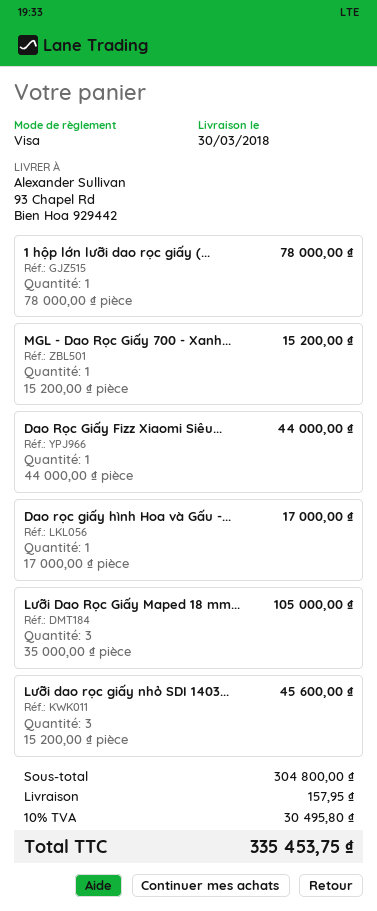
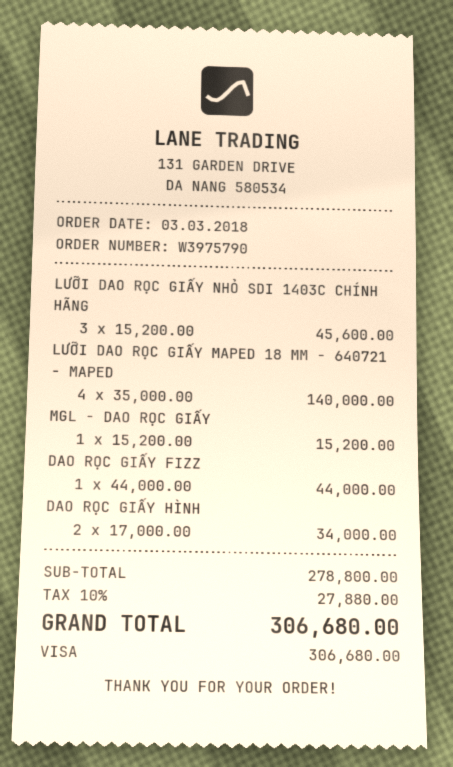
1 hộp lớn lưỡi dao rọc giấy (...: 1 x 78000.00 = 78000.00 -> none
Dao rọc giấy hình Hoa và Gấu -...: 1 x 17000.00 = 17000.00 -> 2 x 17000.00 = 34000.00
Lưỡi Dao Rọc Giấy Maped 18 mm...: 3 x 35000.00 = 105000.00 -> 4 x 35000.00 = 140000.00
subtotal: 304800.00 -> 278800.00
shipping: 157.95 -> none
tax: 10% = 30495.80 -> 10% = 27880.00
total: 335453.75 -> 306680.00

